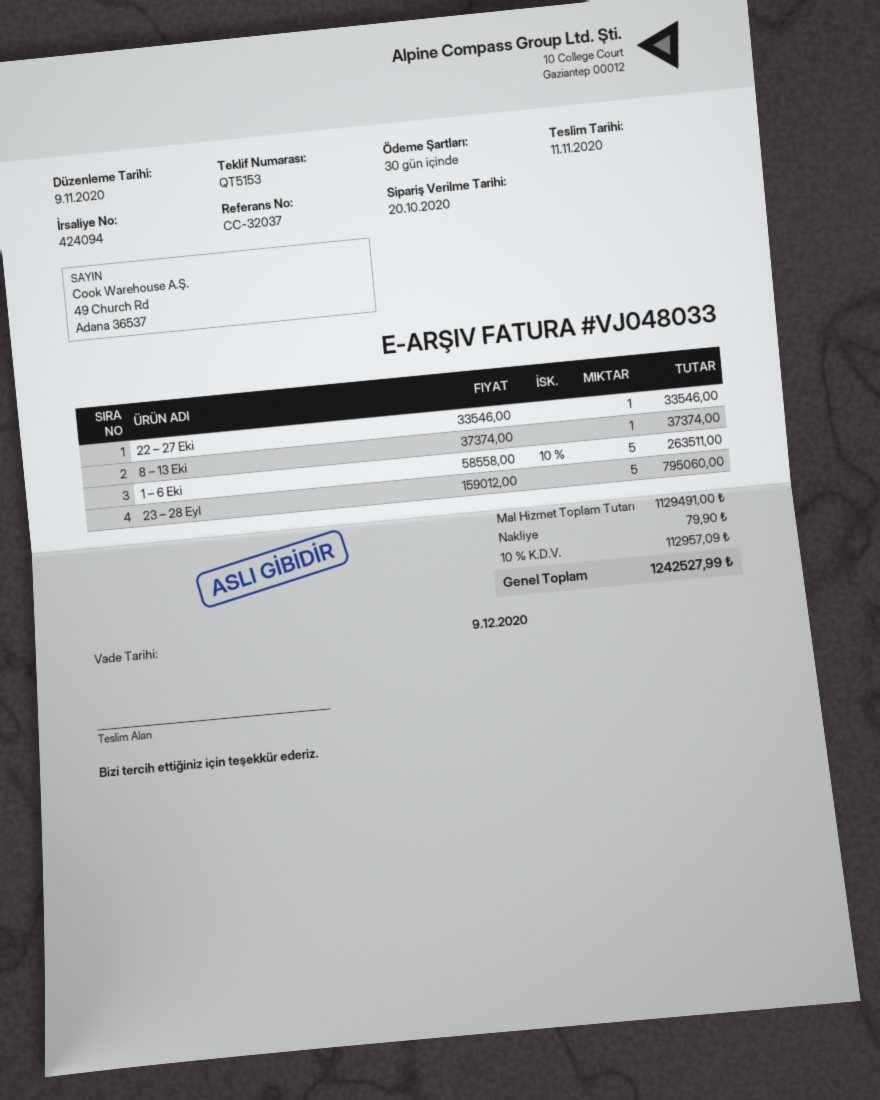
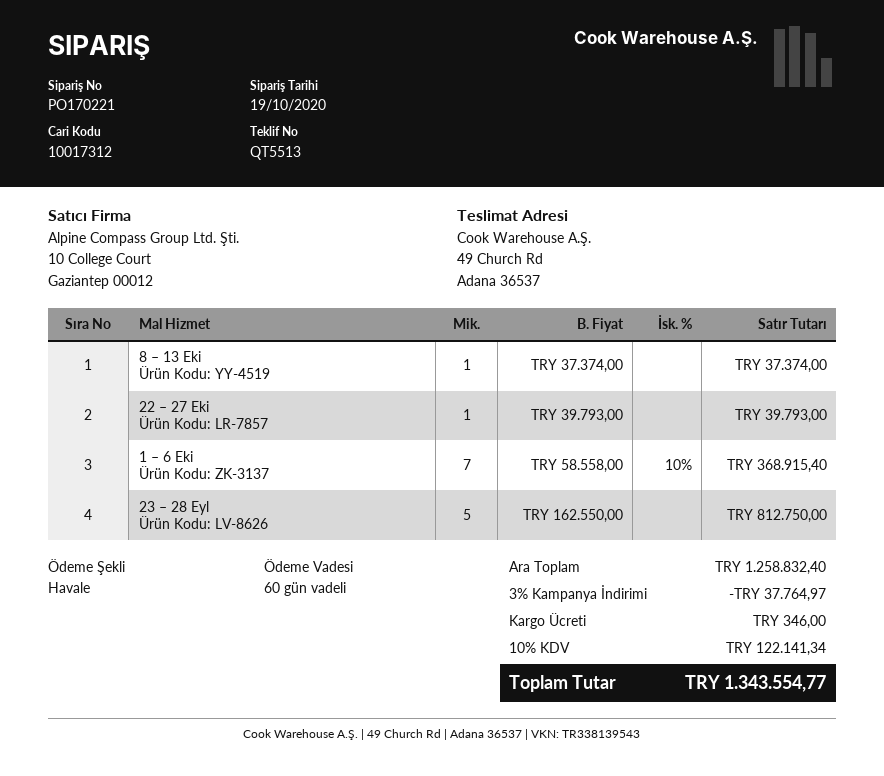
quote number: QT5153 -> QT5513
order date: 2020-10-20 -> 2020-10-19
payment terms: 30 days -> 60 days
22 – 27 Eki: 1 x 33546.00 = 33546.00 -> 1 x 39793.00 = 39793.00
1 – 6 Eki: 5 x 58558.00 - 10% = 263511.00 -> 7 x 58558.00 - 10% = 368915.40
23 – 28 Eyl: 5 x 159012.00 = 795060.00 -> 5 x 162550.00 = 812750.00
subtotal: 1129491.00 -> 1258832.40
discount: none -> 3% = 37764.97
shipping: 79.90 -> 346.00
tax: 10% = 112957.09 -> 10% = 122141.34
total: 1242527.99 -> 1343554.77

